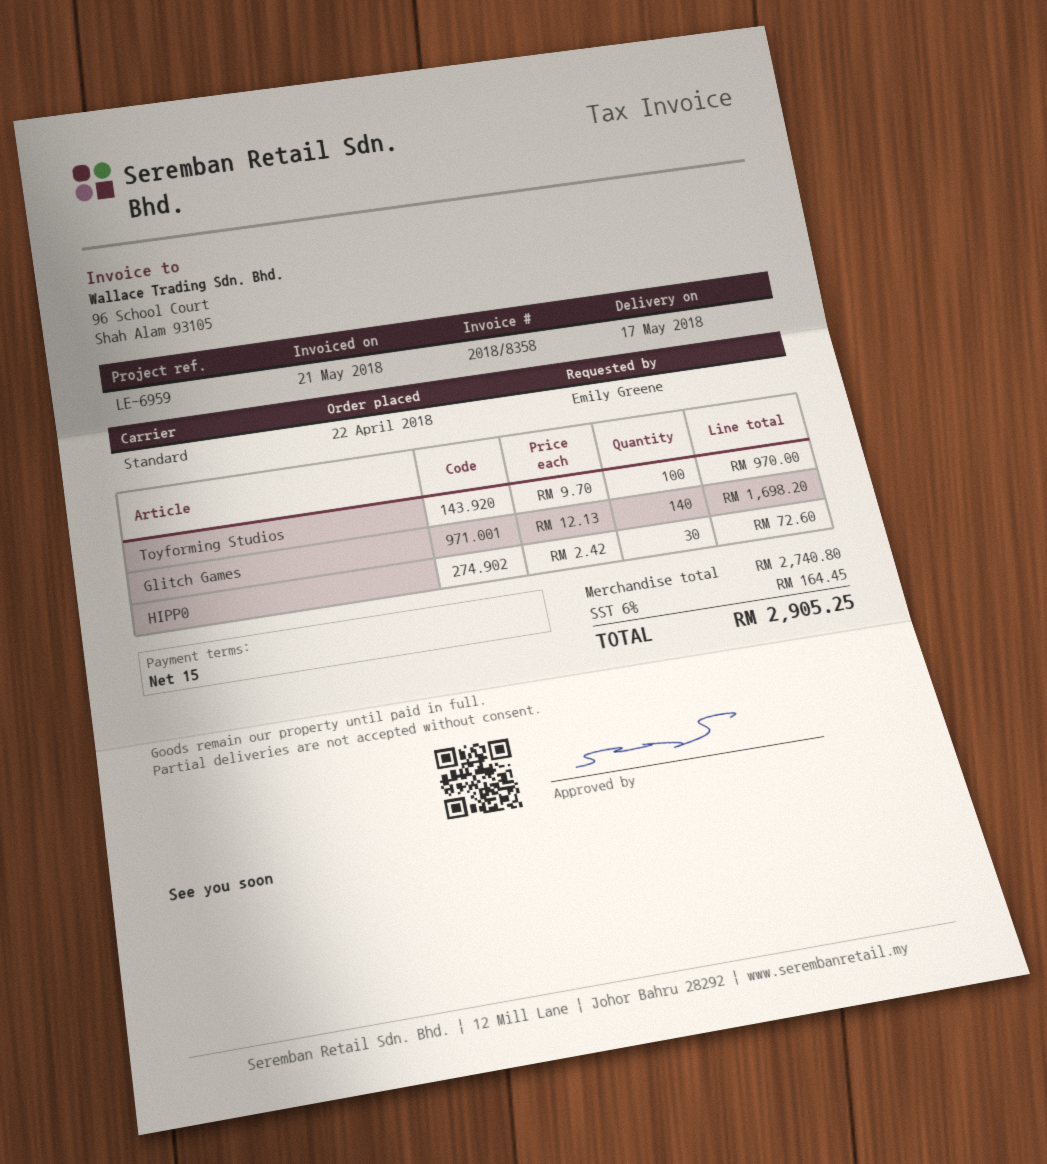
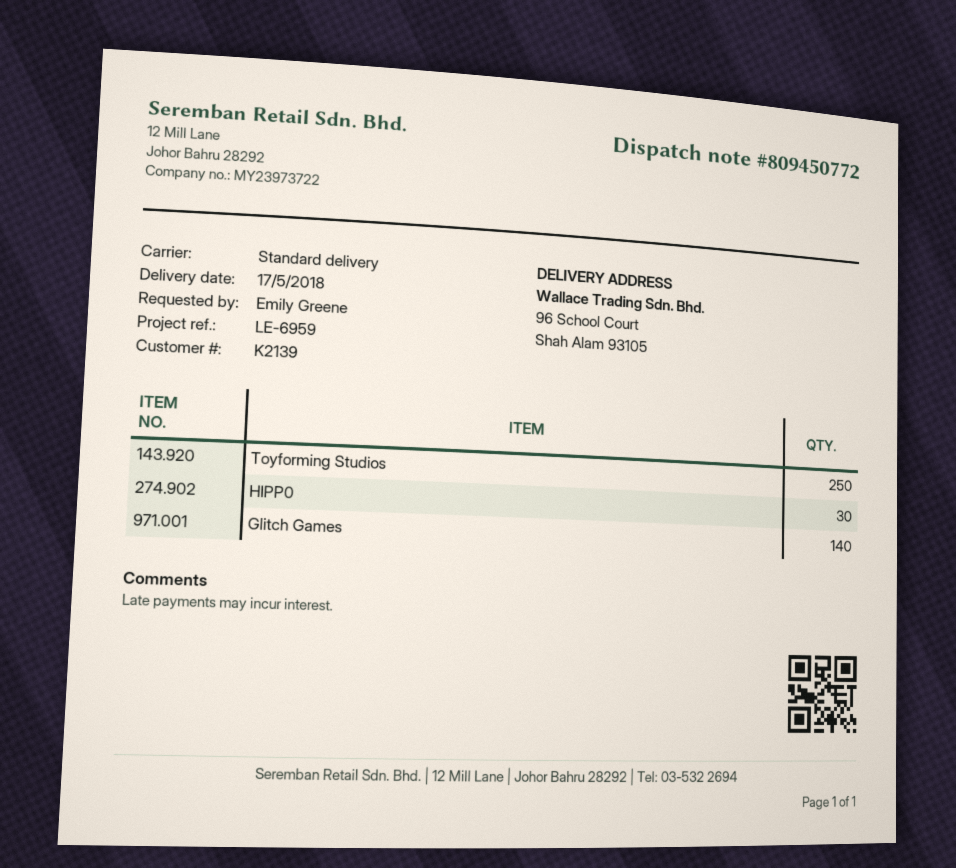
Toyforming Studios: 100 -> 250

